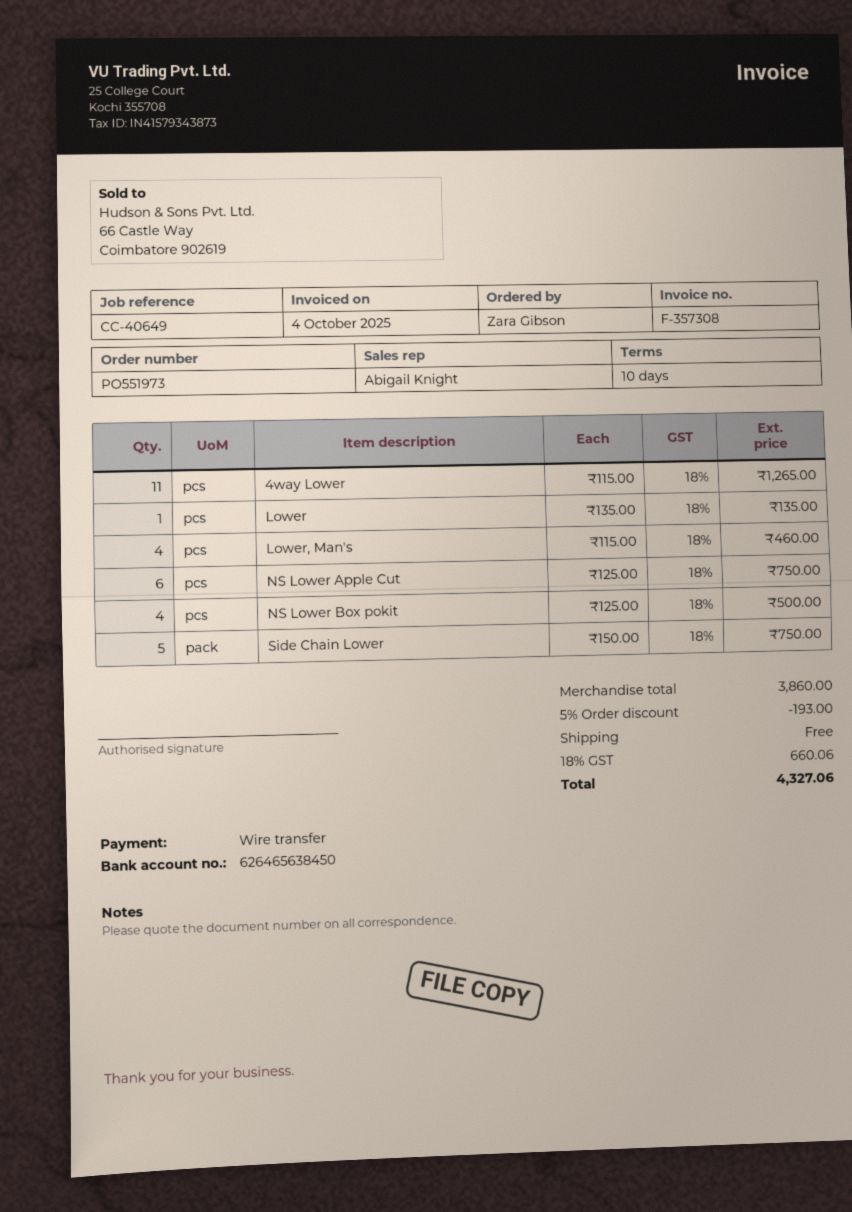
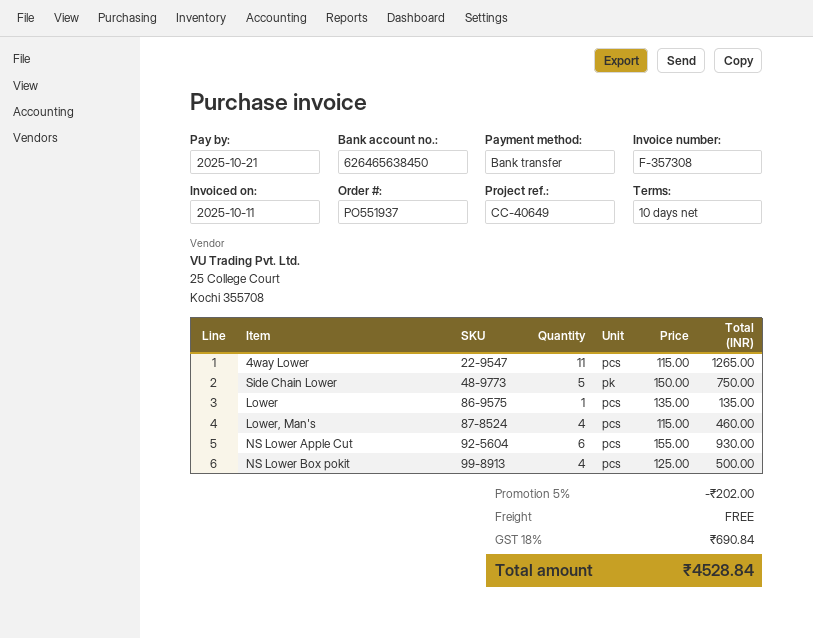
order number: PO551973 -> PO551937
invoice date: 2025-10-04 -> 2025-10-11
NS Lower Apple Cut: 6 x 125.00 = 750.00 -> 6 x 155.00 = 930.00
discount: 5% = 193.00 -> 5% = 202.00
tax: 18% = 660.06 -> 18% = 690.84
total: 4327.06 -> 4528.84

